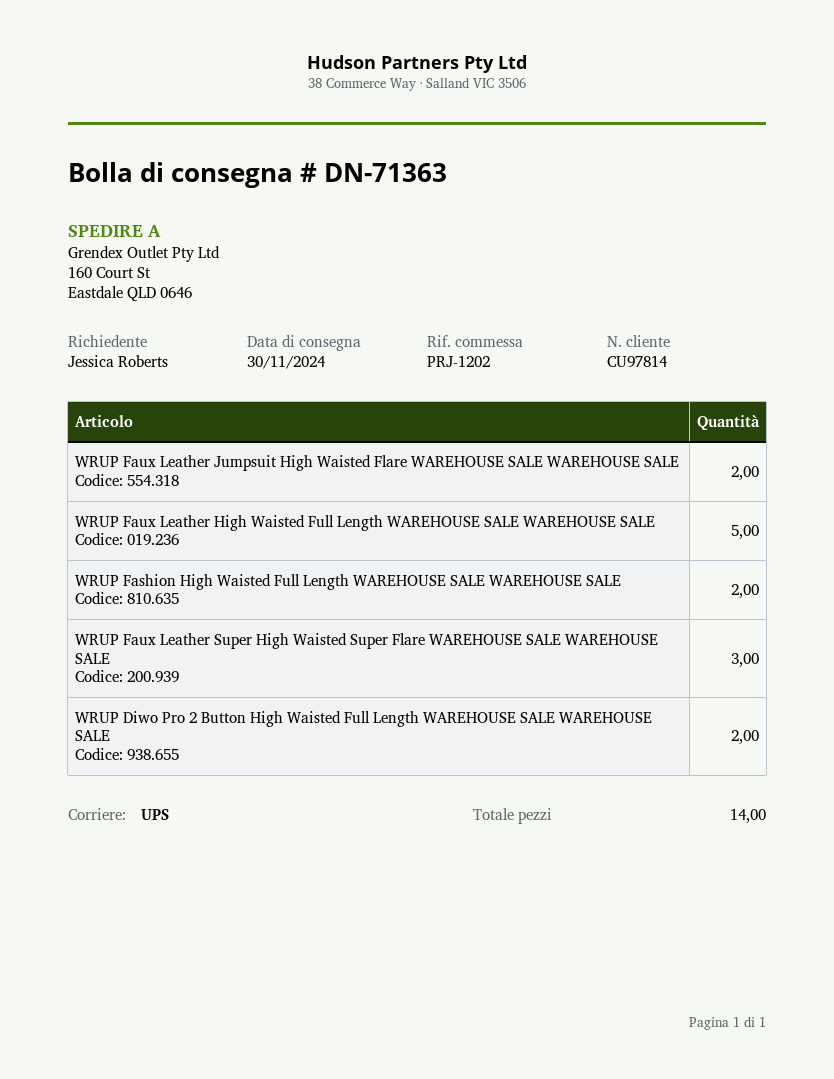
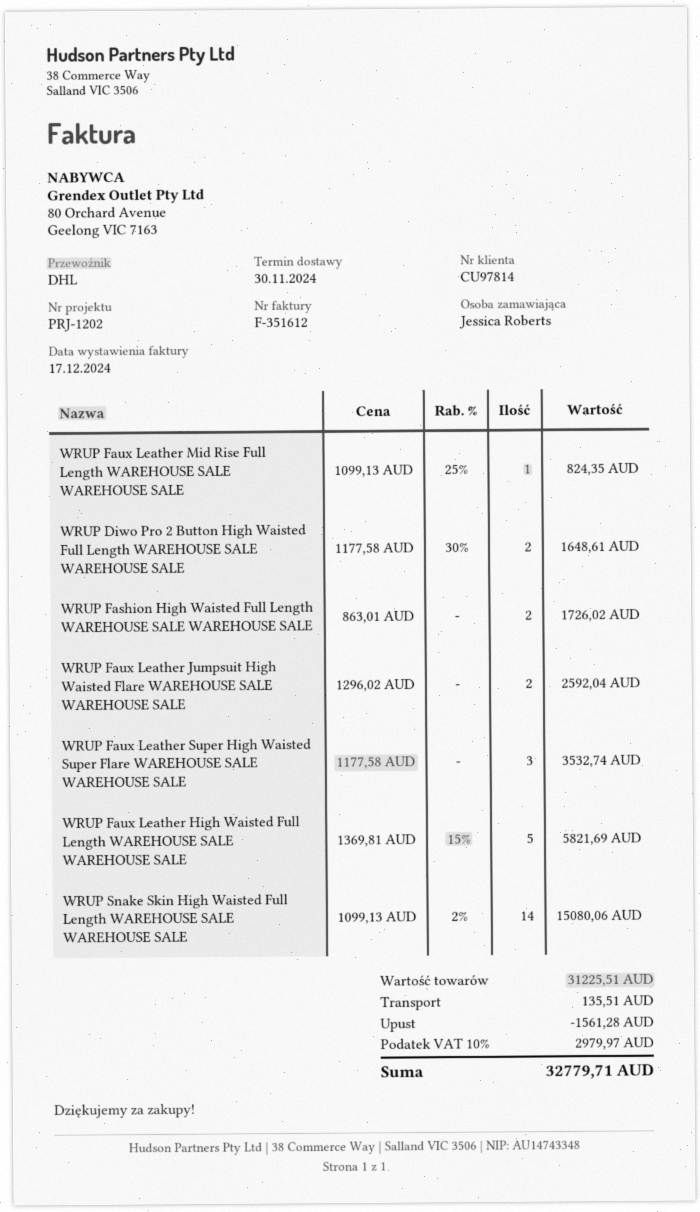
shipping method: UPS -> DHL
WRUP Faux Leather Mid Rise Full Length WAREHOUSE SALE WAREHOUSE SALE: none -> 1
WRUP Snake Skin High Waisted Full Length WAREHOUSE SALE WAREHOUSE SALE: none -> 14

